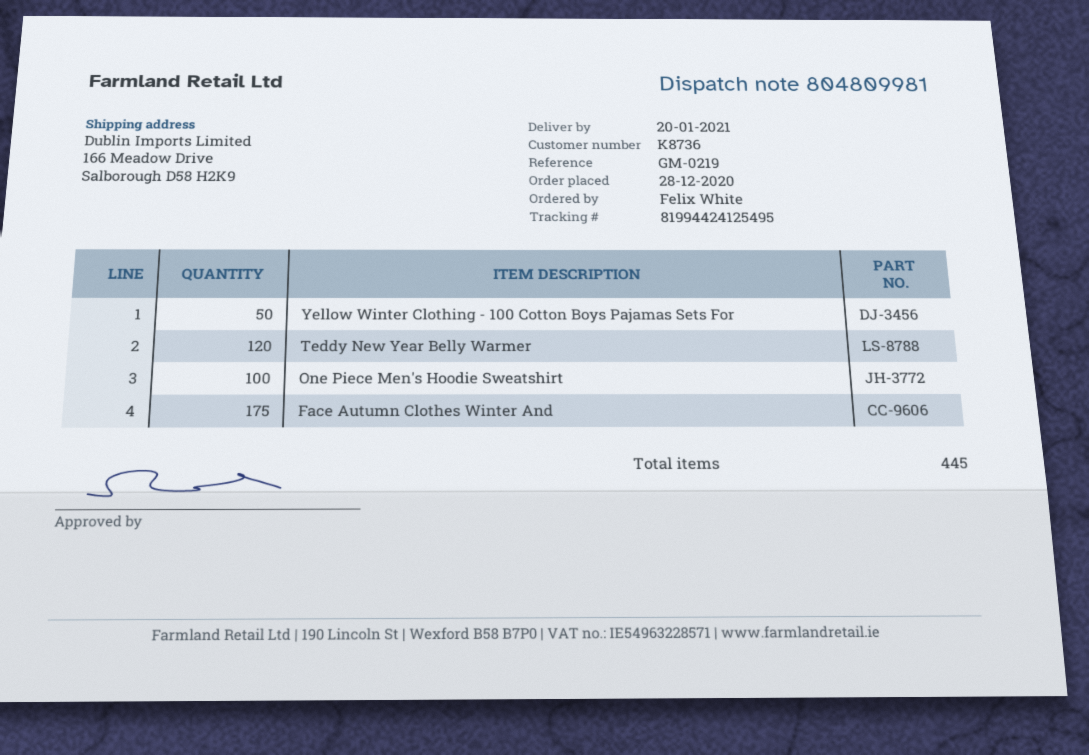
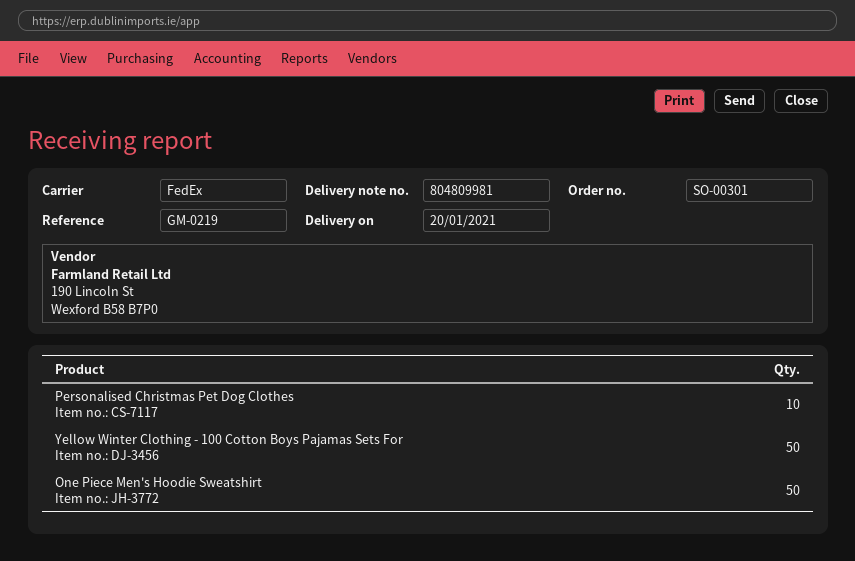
Teddy New Year Belly Warmer: 120 -> none
One Piece Men's Hoodie Sweatshirt: 100 -> 50
Face Autumn Clothes Winter And: 175 -> none
Personalised Christmas Pet Dog Clothes: none -> 10

